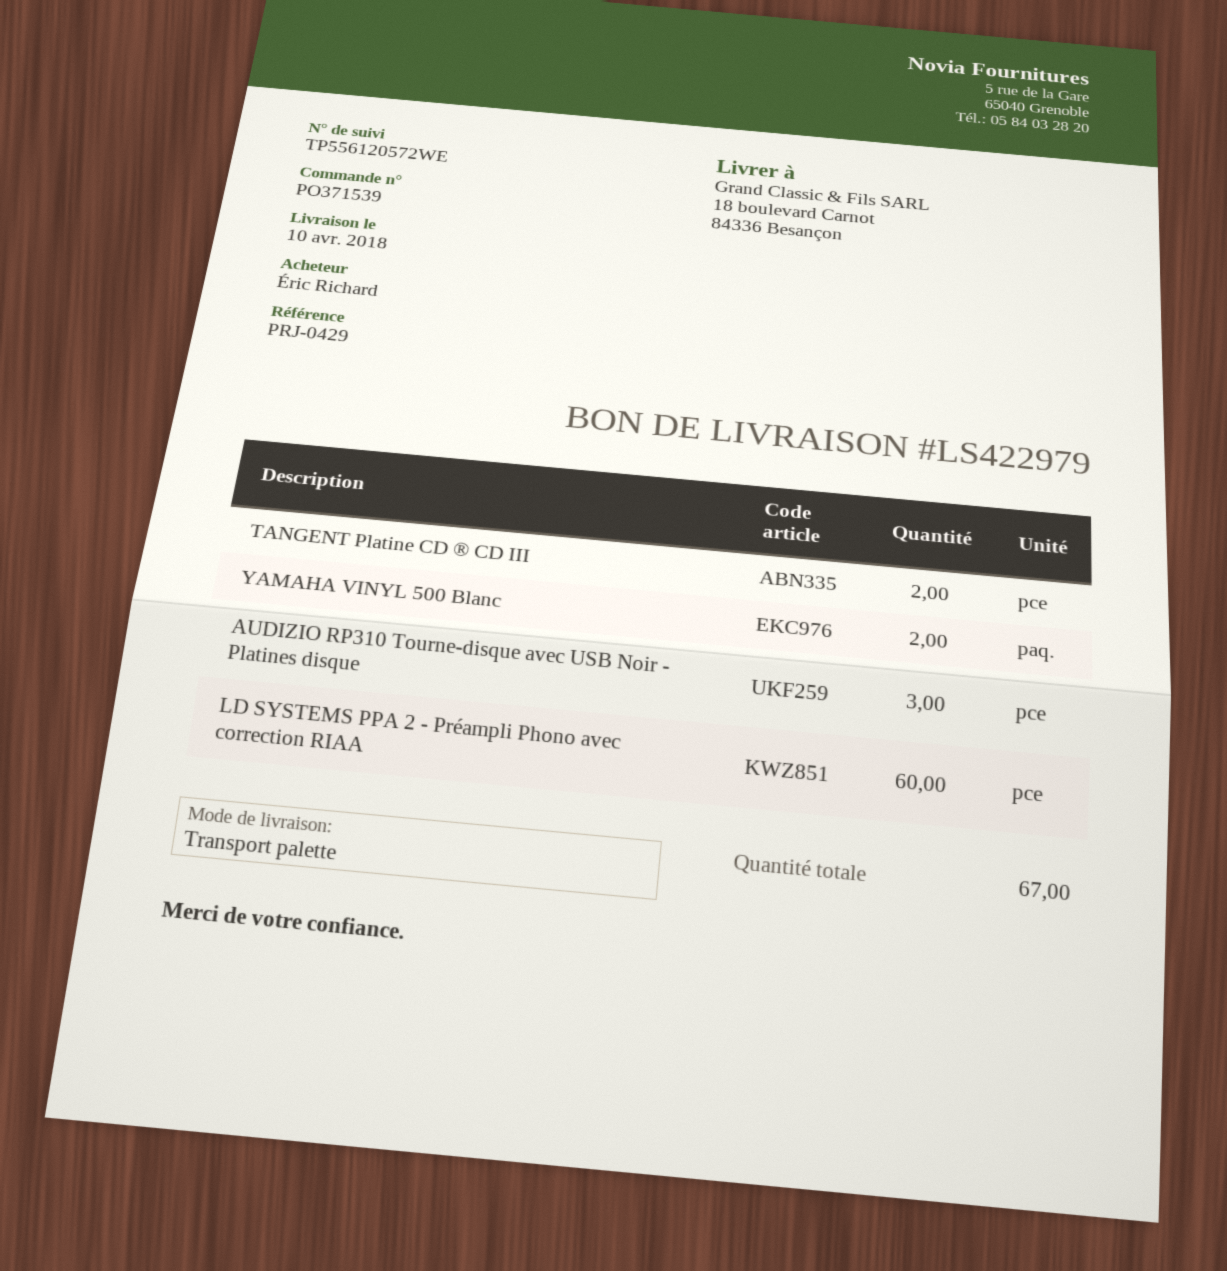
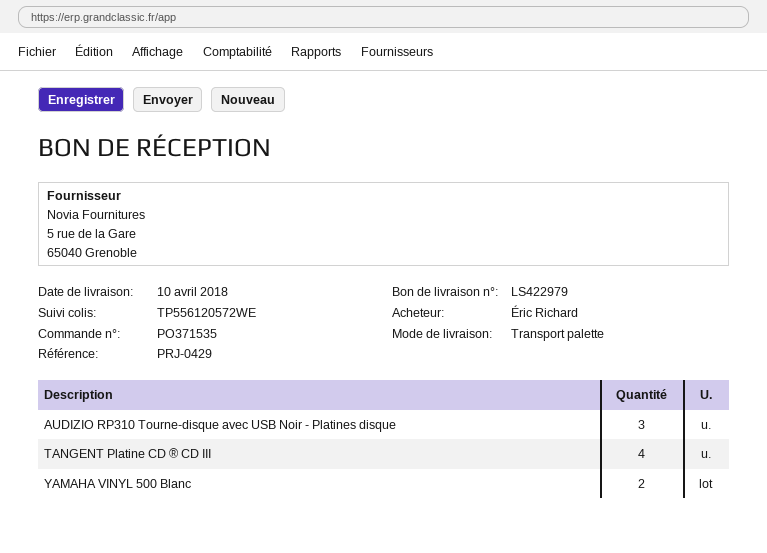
order number: PO371539 -> PO371535
TANGENT Platine CD ® CD III: 2 -> 4
LD SYSTEMS PPA 2 - Préampli Phono avec correction RIAA: 60 -> none

